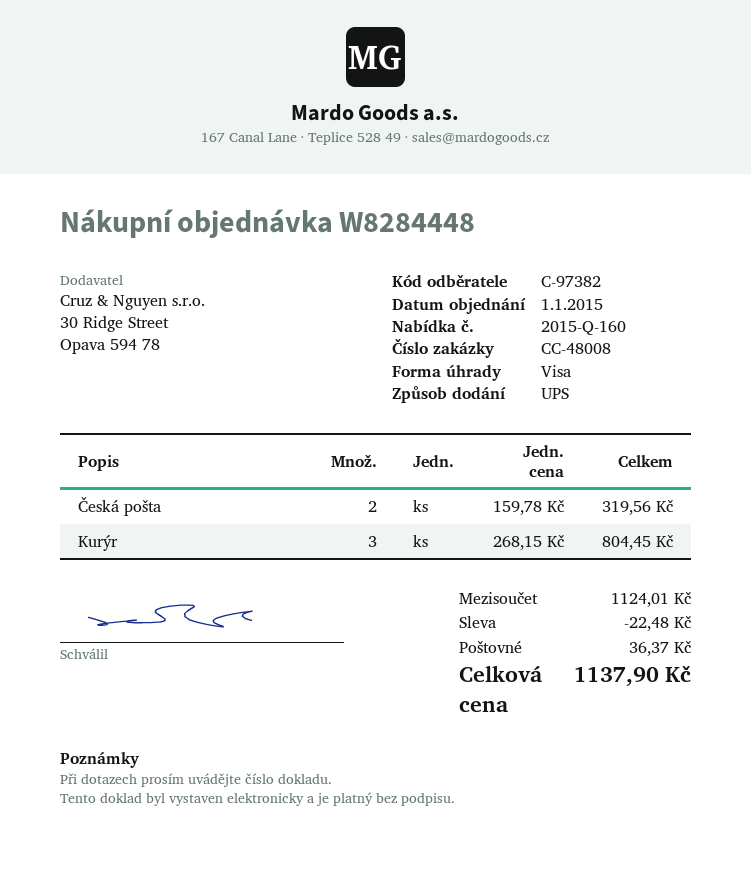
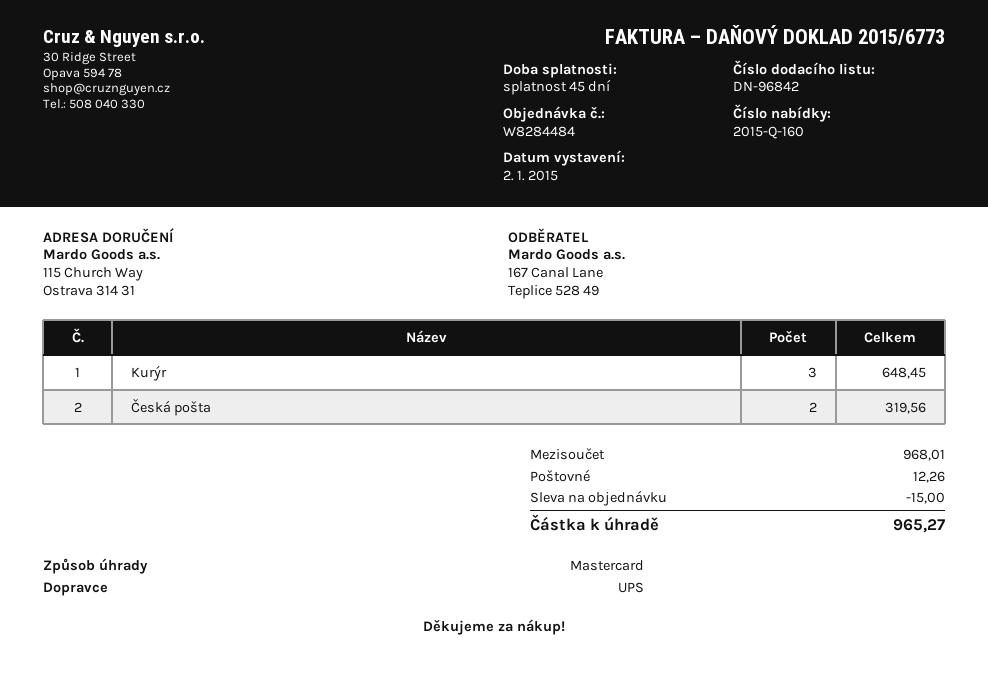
order number: W8284448 -> W8284484
payment method: Visa -> Mastercard
Kurýr: 3 for 804.45 -> 3 for 648.45
subtotal: 1124.01 -> 968.01
discount: 22.48 -> 15.00
shipping: 36.37 -> 12.26
total: 1137.90 -> 965.27

